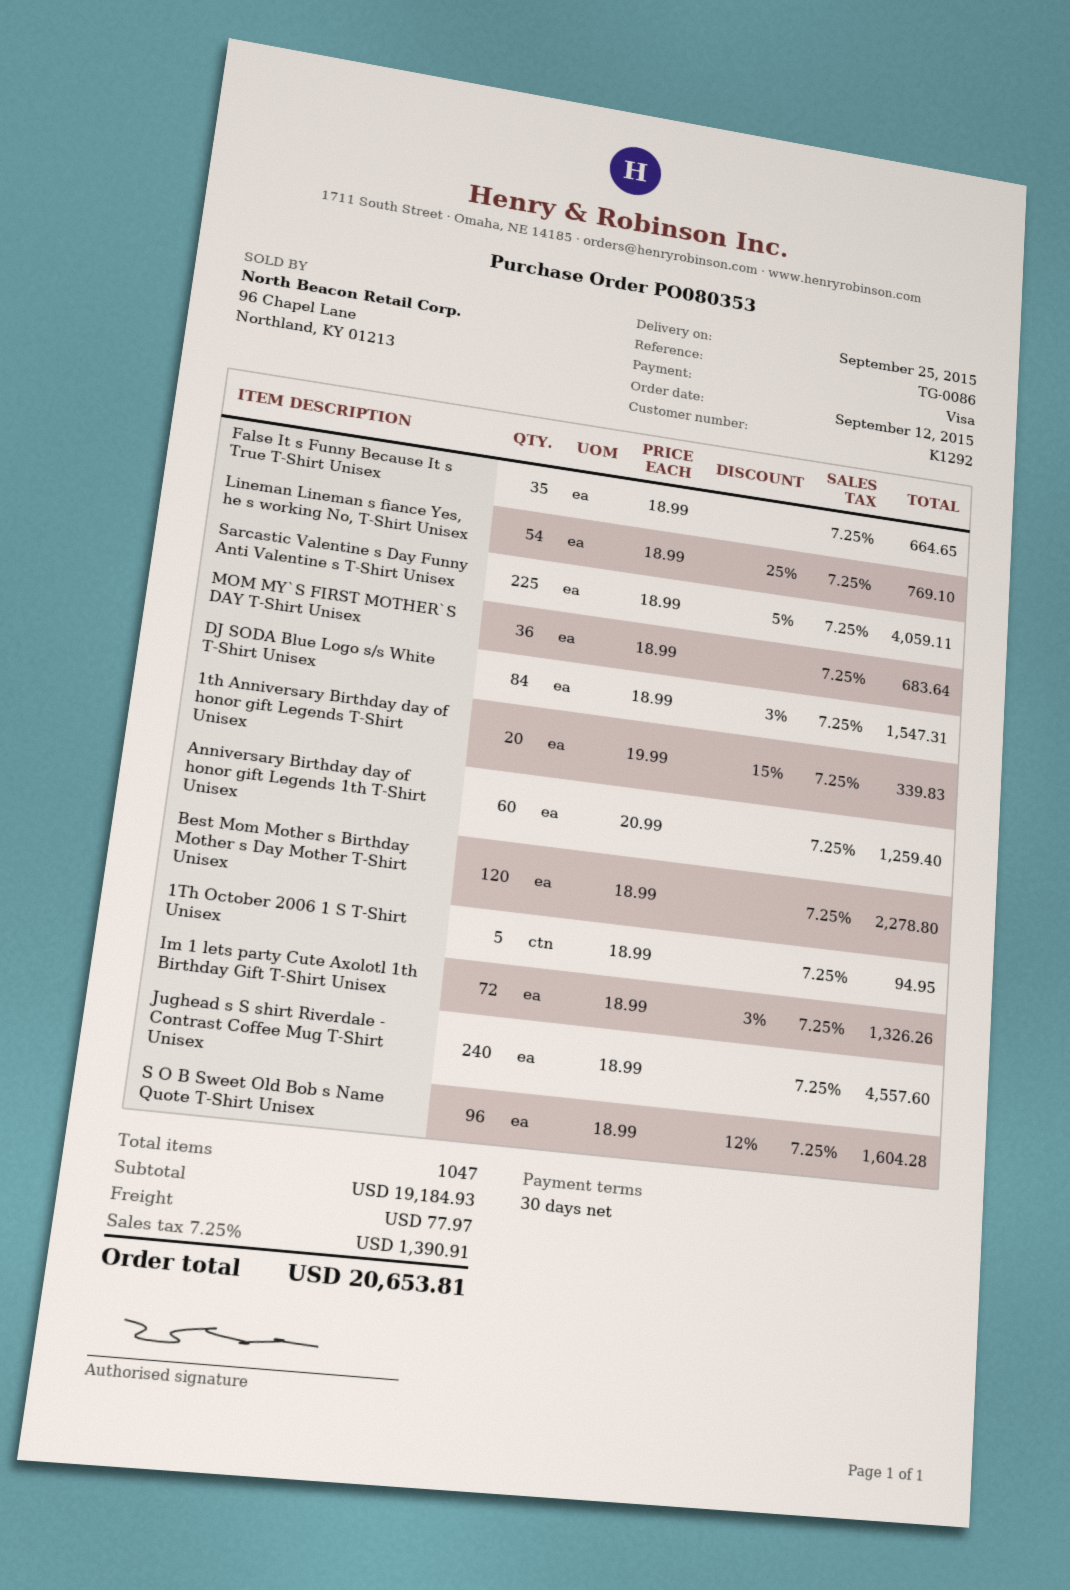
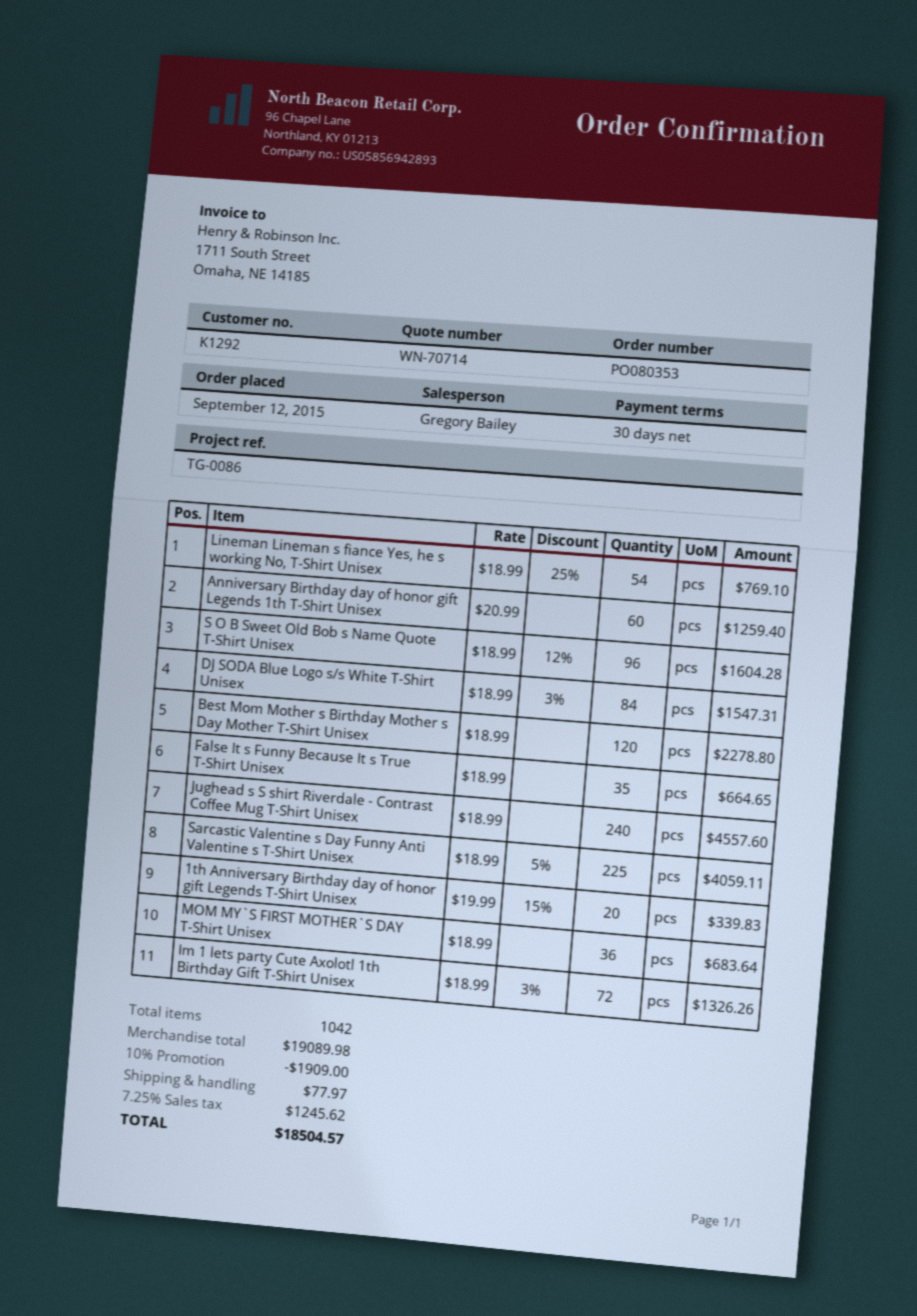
1Th October 2006 1 S T-Shirt Unisex: 5 x 18.99 = 94.95 -> none
total quantity: 1047 -> 1042
subtotal: 19184.93 -> 19089.98
discount: none -> 10% = 1909.00
tax: 7.25% = 1390.91 -> 7.25% = 1245.62
total: 20653.81 -> 18504.57

